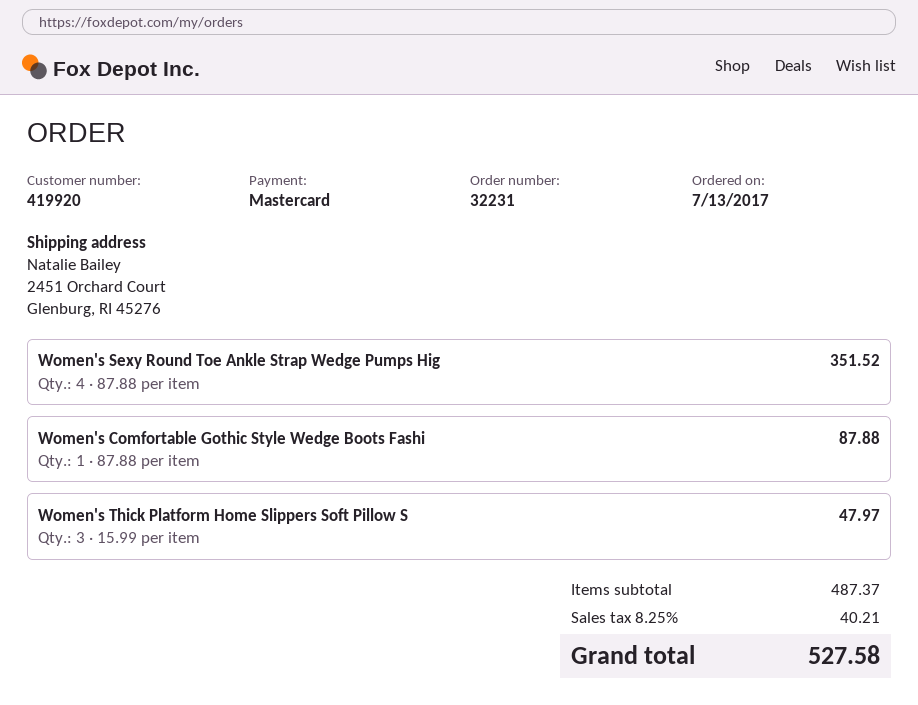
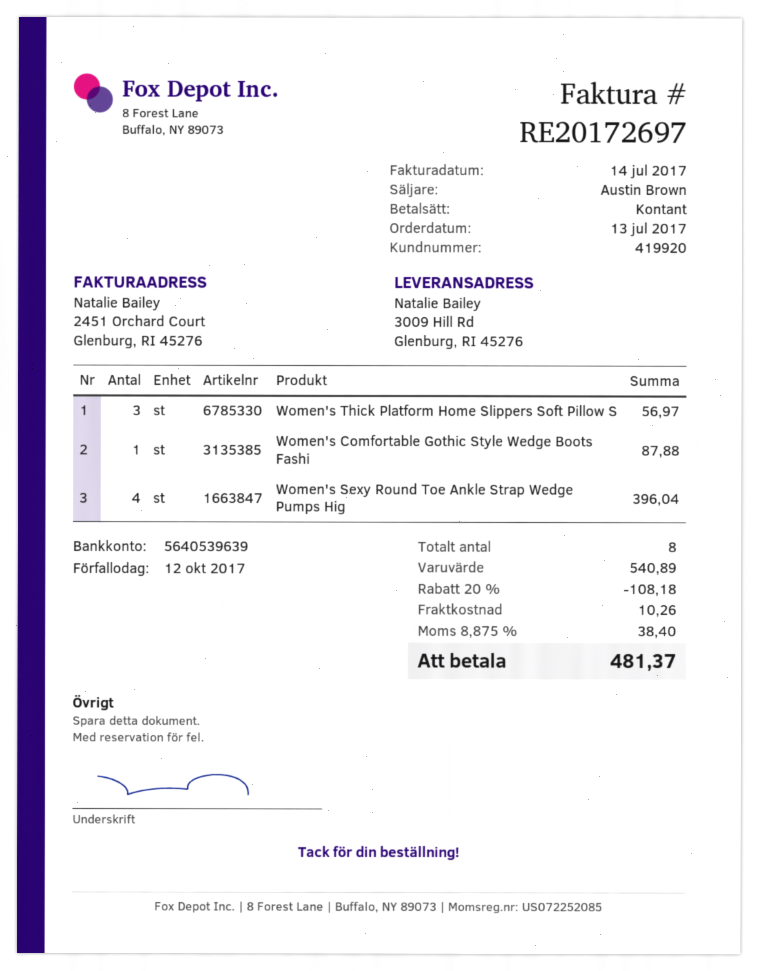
payment method: Mastercard -> cash
ship to: 2451 Orchard Court, Glenburg, RI 45276 -> 3009 Hill Rd, Glenburg, RI 45276
Women's Sexy Round Toe Ankle Strap Wedge Pumps Hig: 4 for 351.52 -> 4 for 396.04
Women's Thick Platform Home Slippers Soft Pillow S: 3 for 47.97 -> 3 for 56.97
subtotal: 487.37 -> 540.89
discount: none -> 20% = 108.18
shipping: none -> 10.26
tax: 8.25% = 40.21 -> 8.875% = 38.40
total: 527.58 -> 481.37

